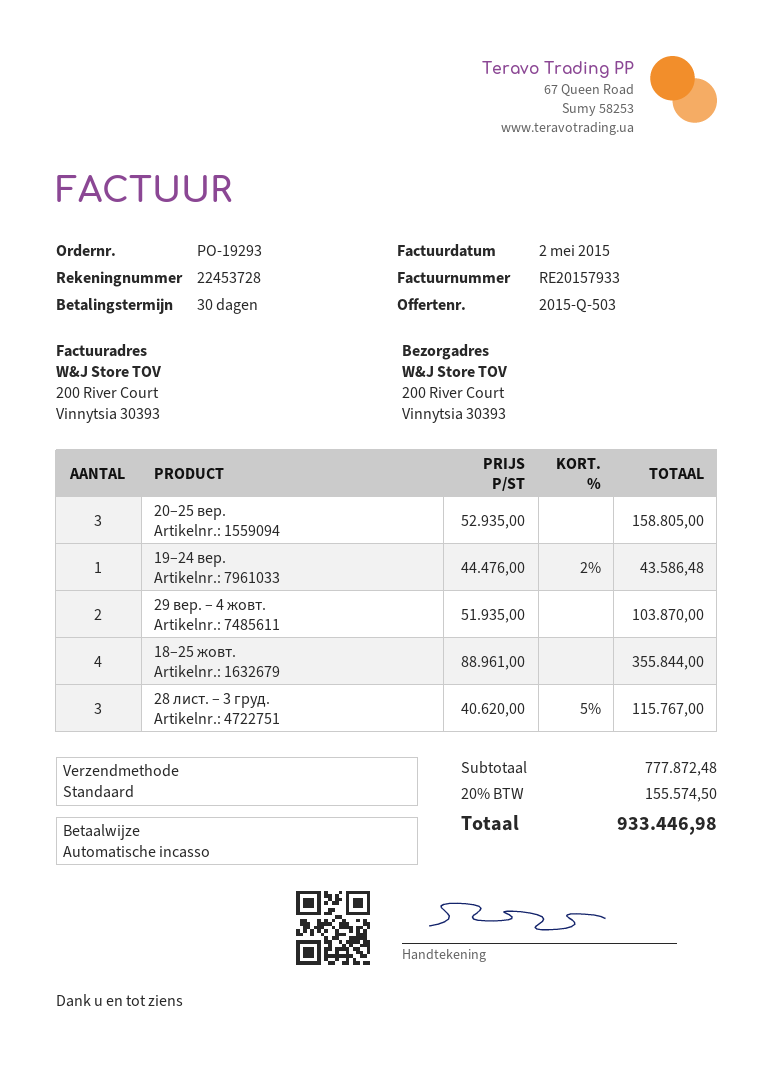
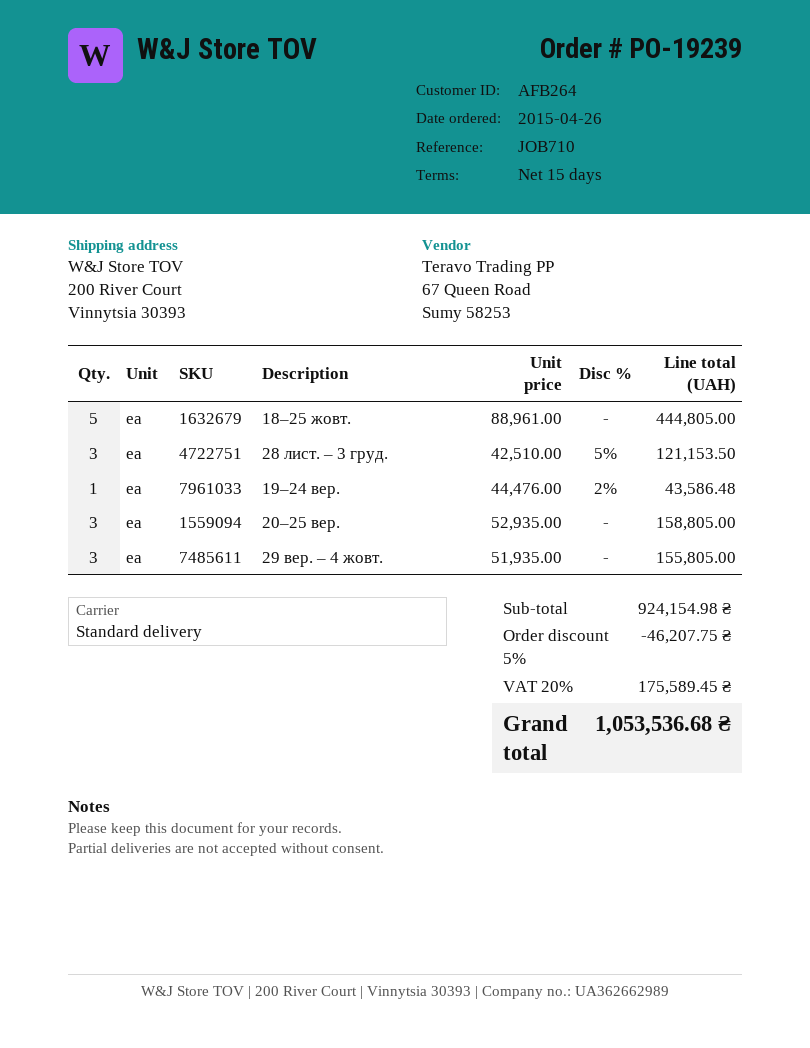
order number: PO-19293 -> PO-19239
payment terms: 30 days -> 15 days
29 вер. – 4 жовт.: 2 x 51935.00 = 103870.00 -> 3 x 51935.00 = 155805.00
18–25 жовт.: 4 x 88961.00 = 355844.00 -> 5 x 88961.00 = 444805.00
28 лист. – 3 груд.: 3 x 40620.00 - 5% = 115767.00 -> 3 x 42510.00 - 5% = 121153.50
subtotal: 777872.48 -> 924154.98
discount: none -> 5% = 46207.75
tax: 20% = 155574.50 -> 20% = 175589.45
total: 933446.98 -> 1053536.68

